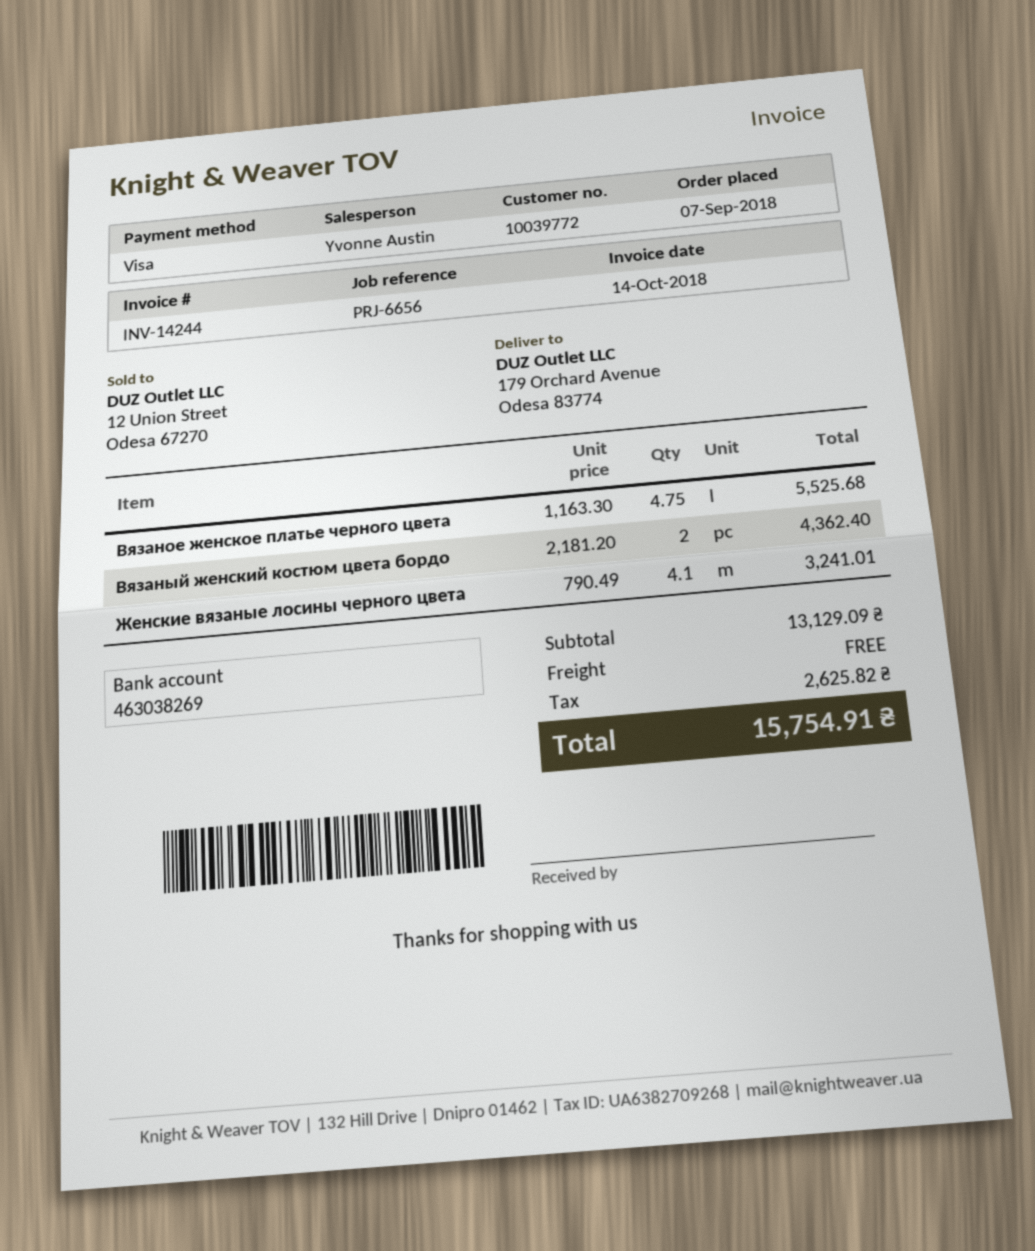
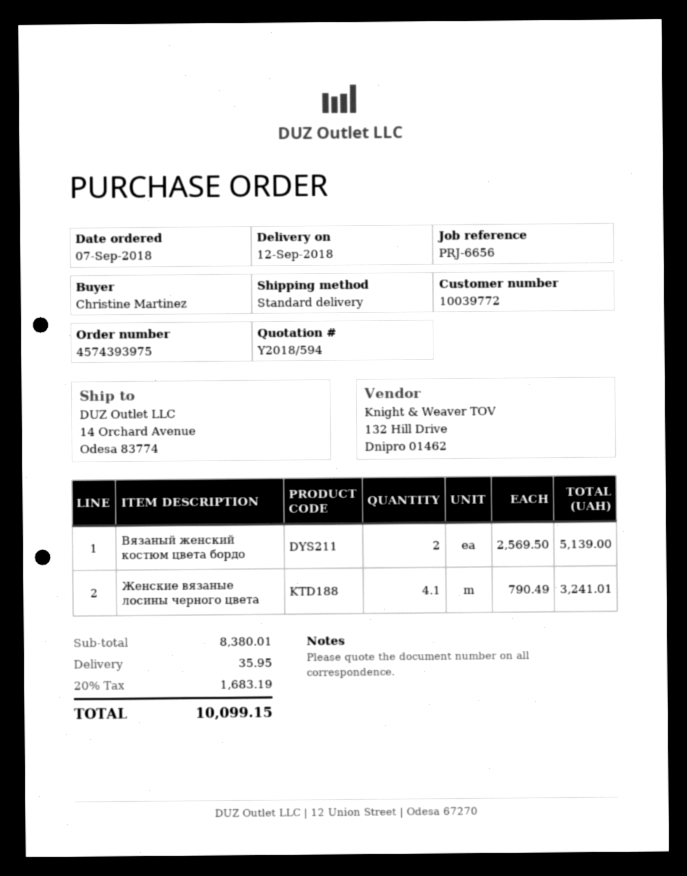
ship to: 179 Orchard Avenue, Odesa 83774 -> 14 Orchard Avenue, Odesa 83774
Вязаное женское платье черного цвета: 4.75 x 1163.30 = 5525.68 -> none
Вязаный женский костюм цвета бордо: 2 x 2181.20 = 4362.40 -> 2 x 2569.50 = 5139.00
subtotal: 13129.09 -> 8380.01
shipping: 0.00 -> 35.95
tax: 2625.82 -> 1683.19
total: 15754.91 -> 10099.15

